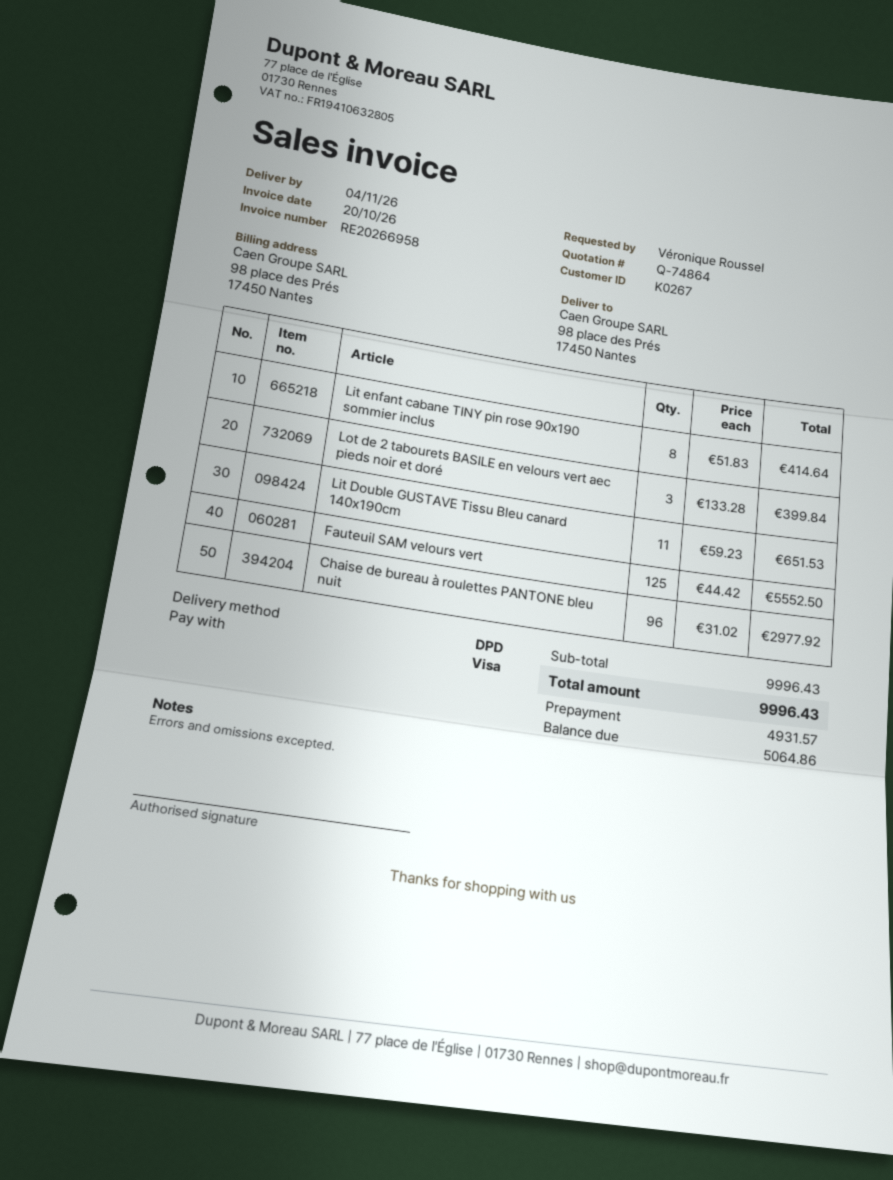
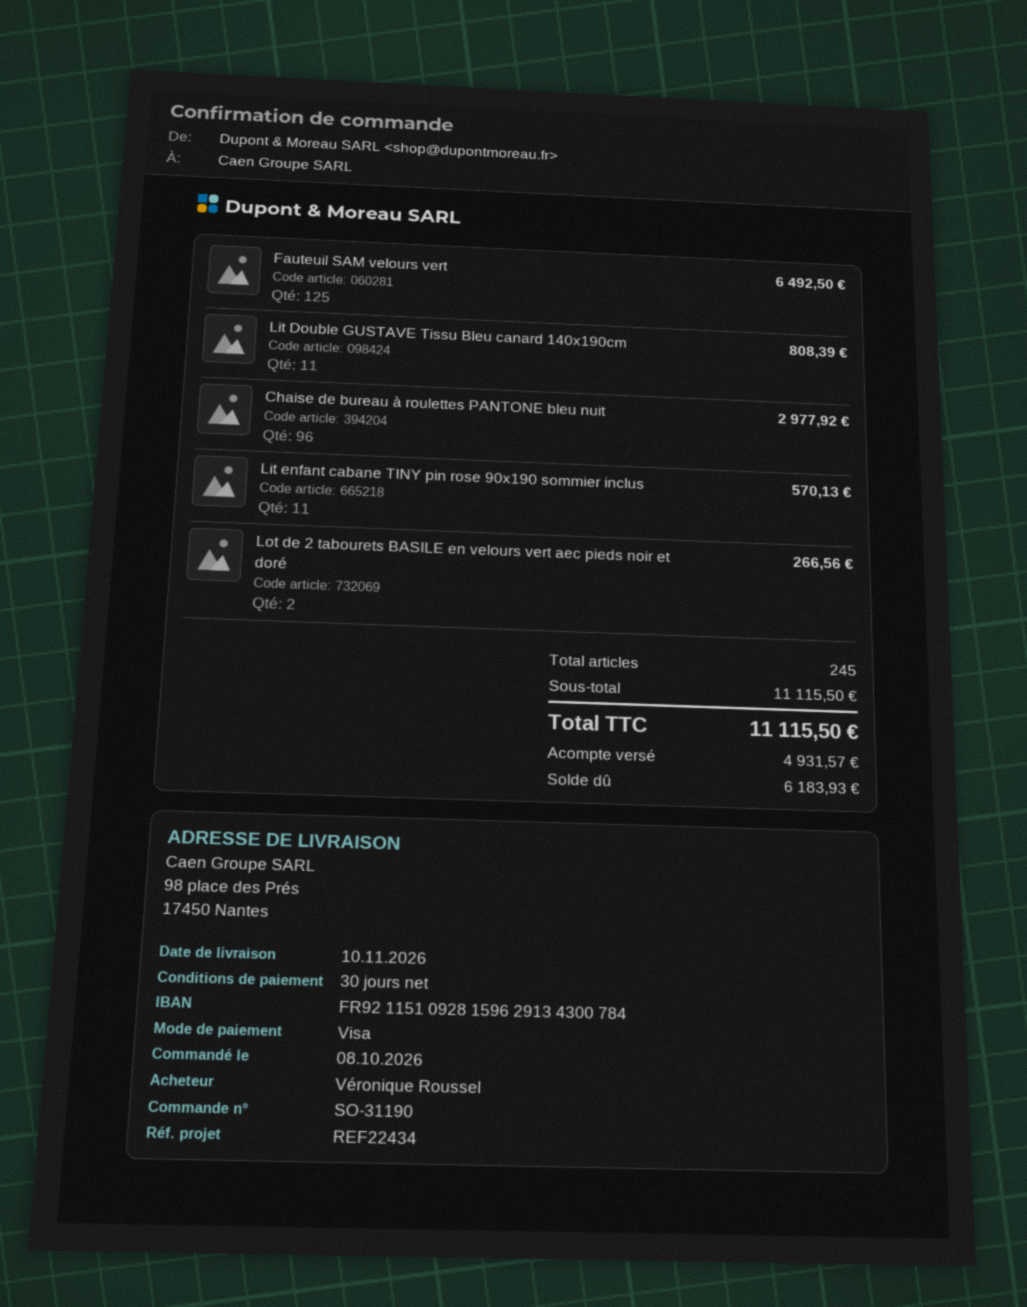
delivery date: 2026-11-04 -> 2026-11-10
Lit enfant cabane TINY pin rose 90x190 sommier inclus: 8 for 414.64 -> 11 for 570.13
Lot de 2 tabourets BASILE en velours vert aec pieds noir et doré: 3 for 399.84 -> 2 for 266.56
Lit Double GUSTAVE Tissu Bleu canard 140x190cm: 11 for 651.53 -> 11 for 808.39
Fauteuil SAM velours vert: 125 for 5552.50 -> 125 for 6492.50
subtotal: 9996.43 -> 11115.50
total: 9996.43 -> 11115.50
balance: 5064.86 -> 6183.93

